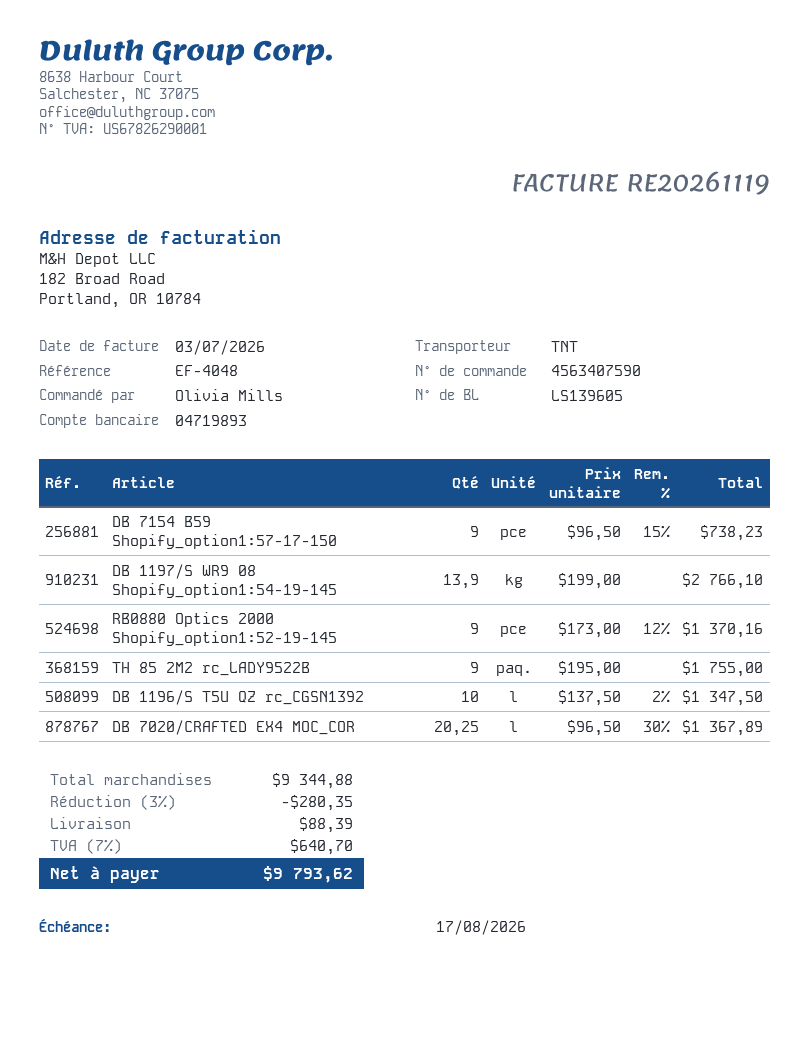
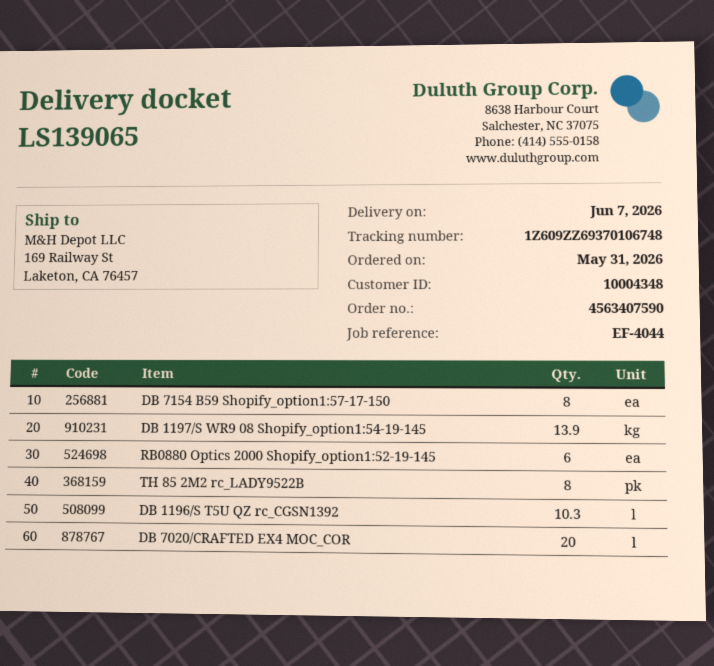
delivery note number: LS139605 -> LS139065
reference: EF-4048 -> EF-4044
DB 7154 B59 Shopify_option1:57-17-150: 9 -> 8
RB0880 Optics 2000 Shopify_option1:52-19-145: 9 -> 6
TH 85 2M2 rc_LADY9522B: 9 -> 8
DB 1196/S T5U QZ rc_CGSN1392: 10 -> 10.3
DB 7020/CRAFTED EX4 MOC_COR: 20.25 -> 20

